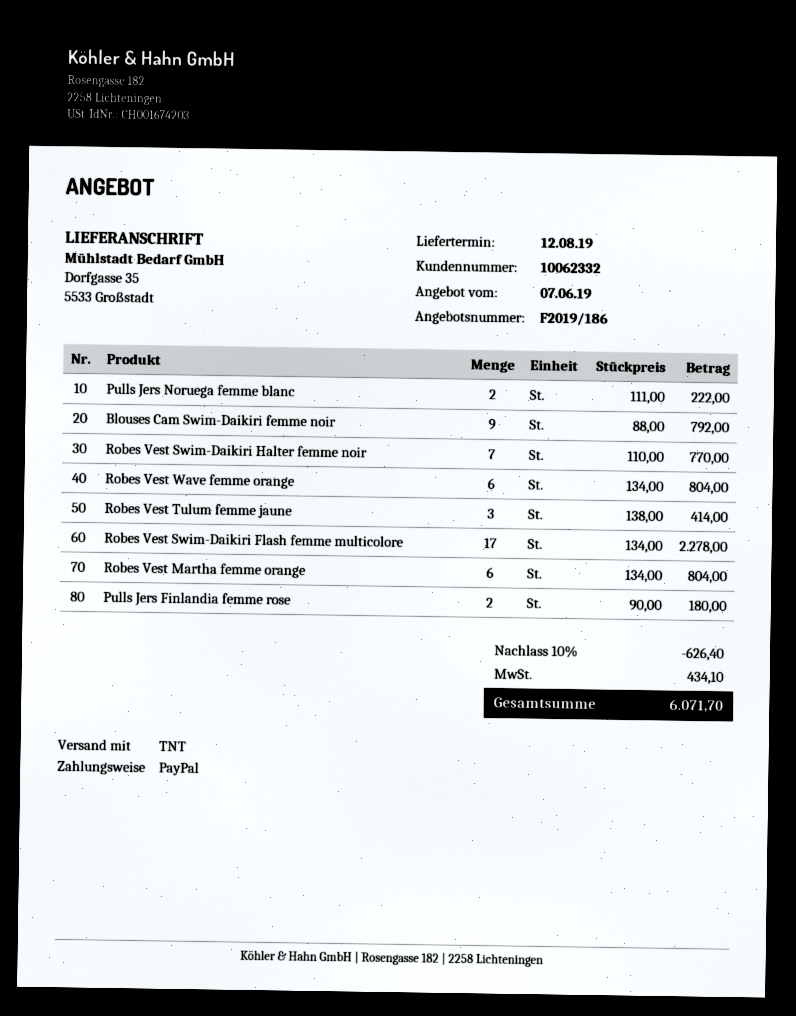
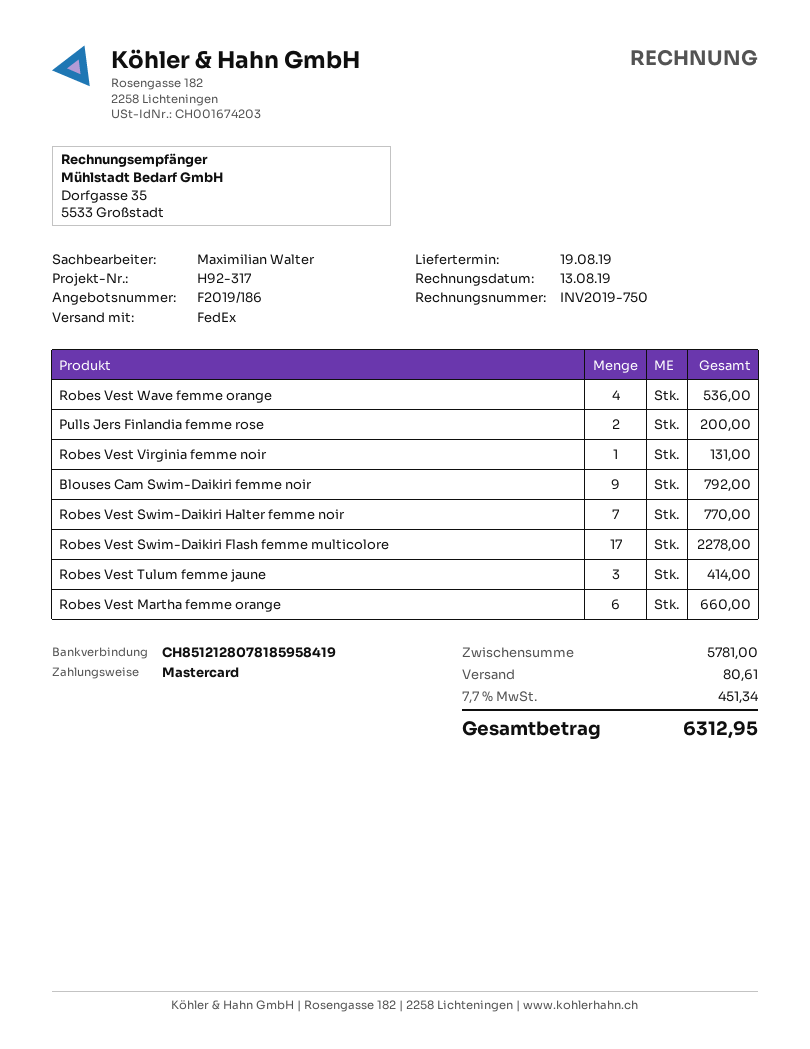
delivery date: 2019-08-12 -> 2019-08-19
payment method: PayPal -> Mastercard
shipping method: TNT -> FedEx
Pulls Jers Noruega femme blanc: 2 for 222.00 -> none
Robes Vest Wave femme orange: 6 for 804.00 -> 4 for 536.00
Robes Vest Martha femme orange: 6 for 804.00 -> 6 for 660.00
Pulls Jers Finlandia femme rose: 2 for 180.00 -> 2 for 200.00
Robes Vest Virginia femme noir: none -> 1 for 131.00
discount: 10% = 626.40 -> none
shipping: none -> 80.61
tax: 434.10 -> 451.34
total: 6071.70 -> 6312.95

